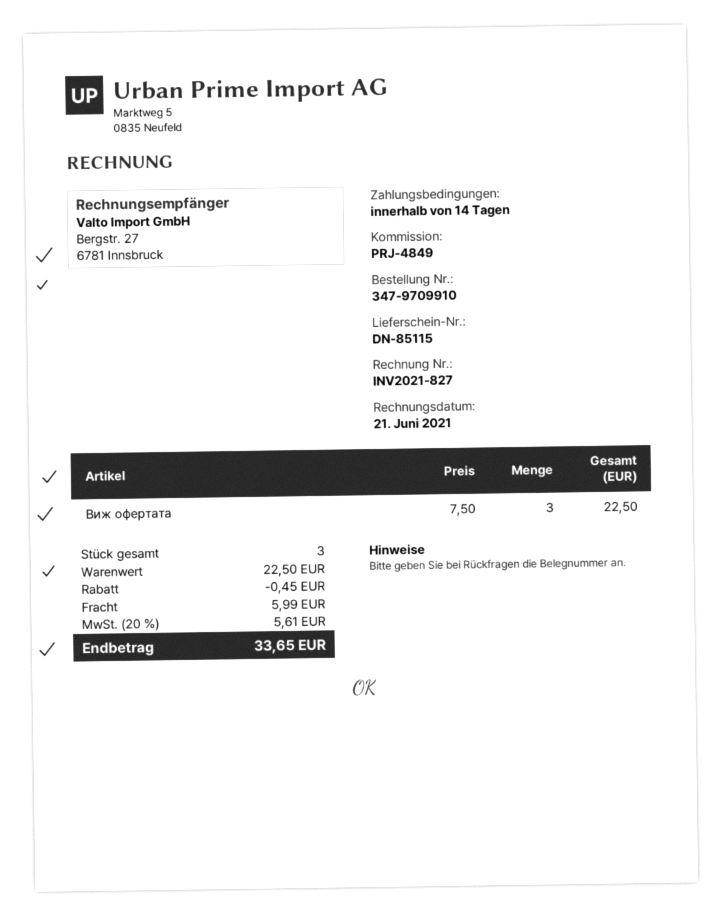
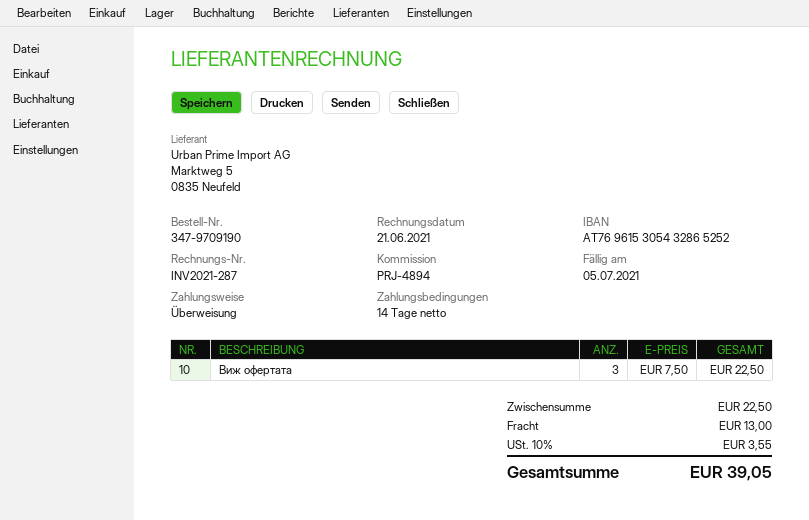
order number: 347-9709910 -> 347-9709190
invoice number: INV2021-827 -> INV2021-287
reference: PRJ-4849 -> PRJ-4894
discount: 0.45 -> none
shipping: 5.99 -> 13.00
tax: 20% = 5.61 -> 10% = 3.55
total: 33.65 -> 39.05

